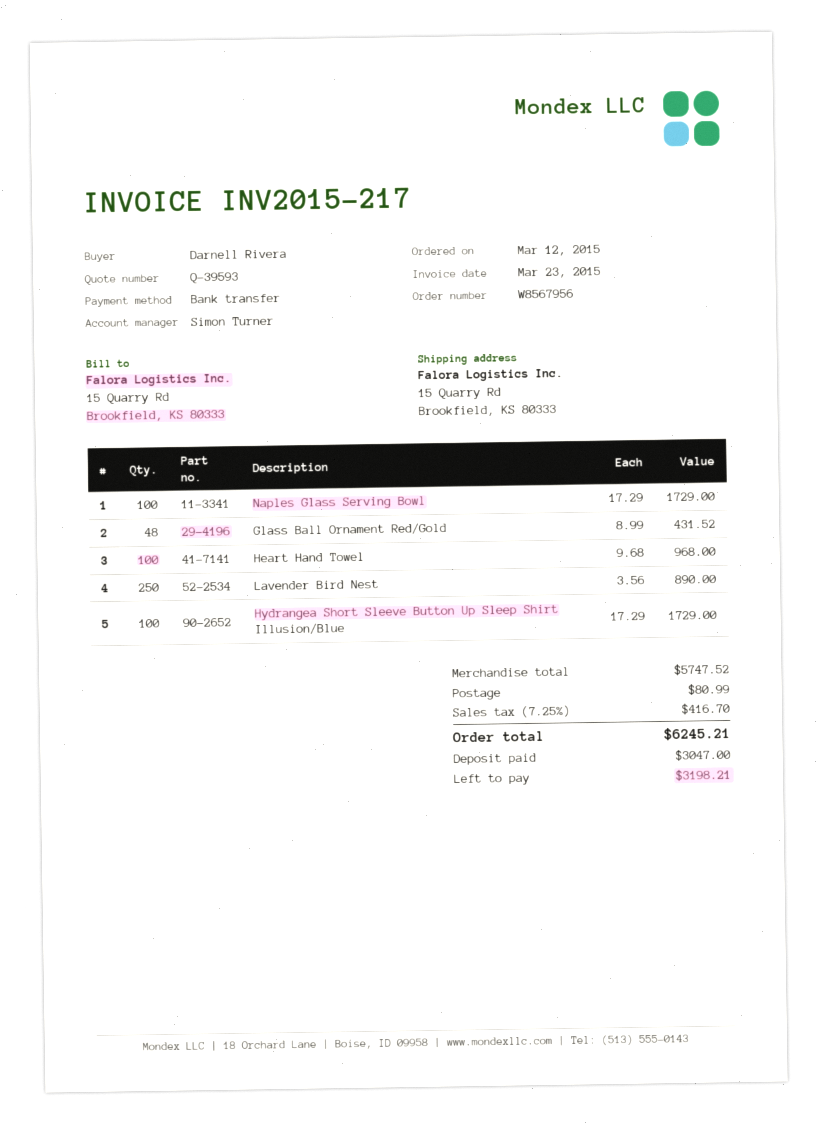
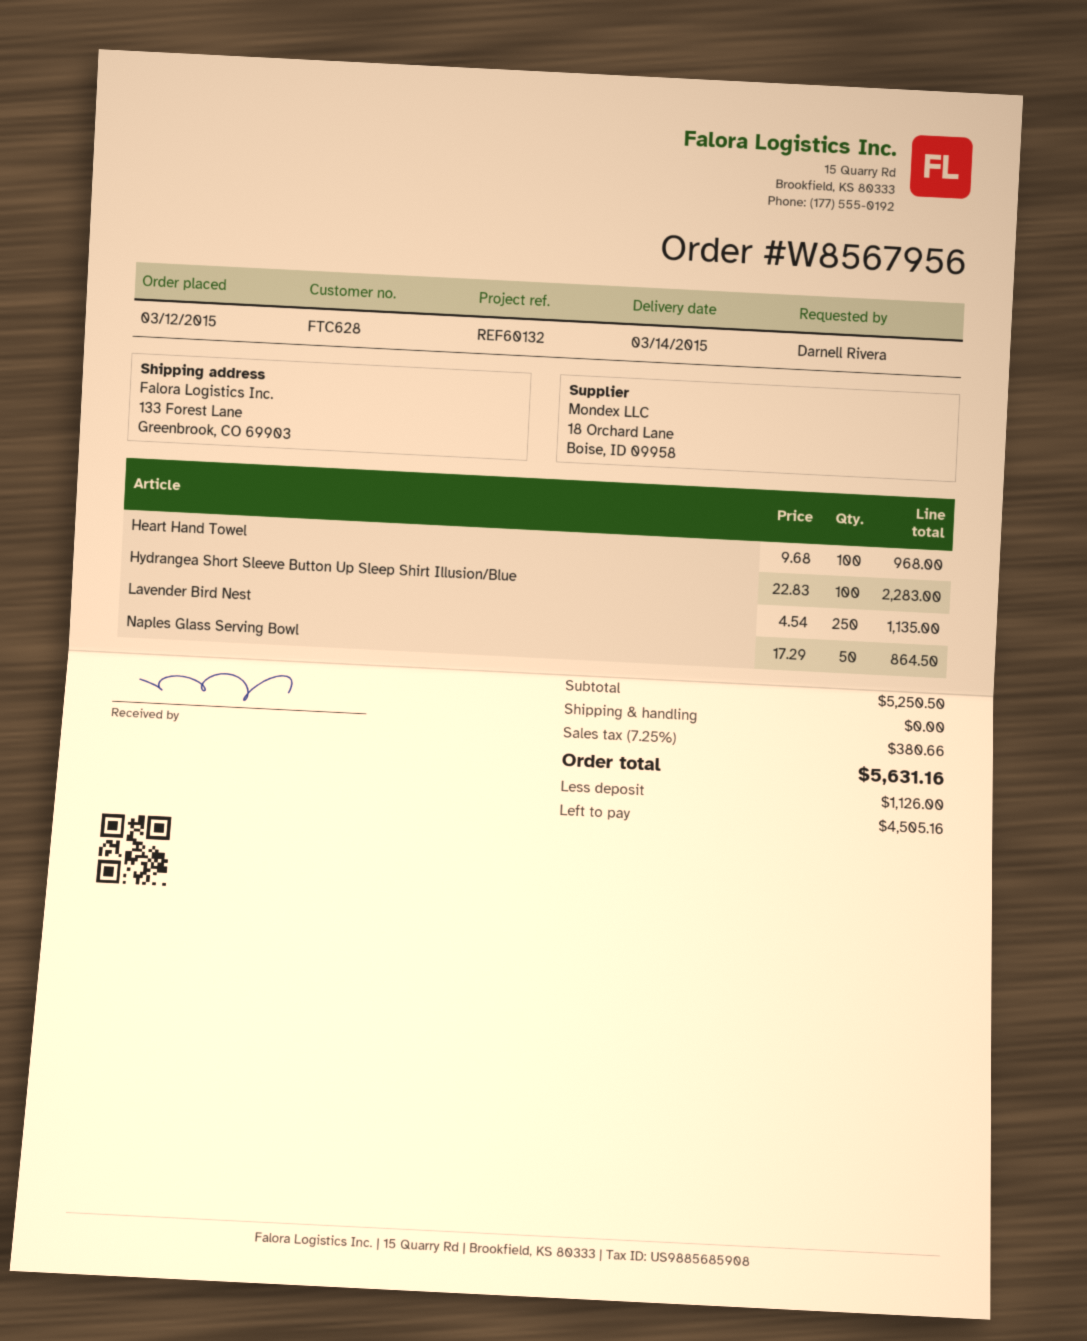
ship to: 15 Quarry Rd, Brookfield, KS 80333 -> 133 Forest Lane, Greenbrook, CO 69903
Naples Glass Serving Bowl: 100 x 17.29 = 1729.00 -> 50 x 17.29 = 864.50
Glass Ball Ornament Red/Gold: 48 x 8.99 = 431.52 -> none
Lavender Bird Nest: 250 x 3.56 = 890.00 -> 250 x 4.54 = 1135.00
Hydrangea Short Sleeve Button Up Sleep Shirt Illusion/Blue: 100 x 17.29 = 1729.00 -> 100 x 22.83 = 2283.00
subtotal: 5747.52 -> 5250.50
shipping: 80.99 -> 0.00
tax: 7.25% = 416.70 -> 7.25% = 380.66
total: 6245.21 -> 5631.16
deposit: 3047.00 -> 1126.00
balance: 3198.21 -> 4505.16

